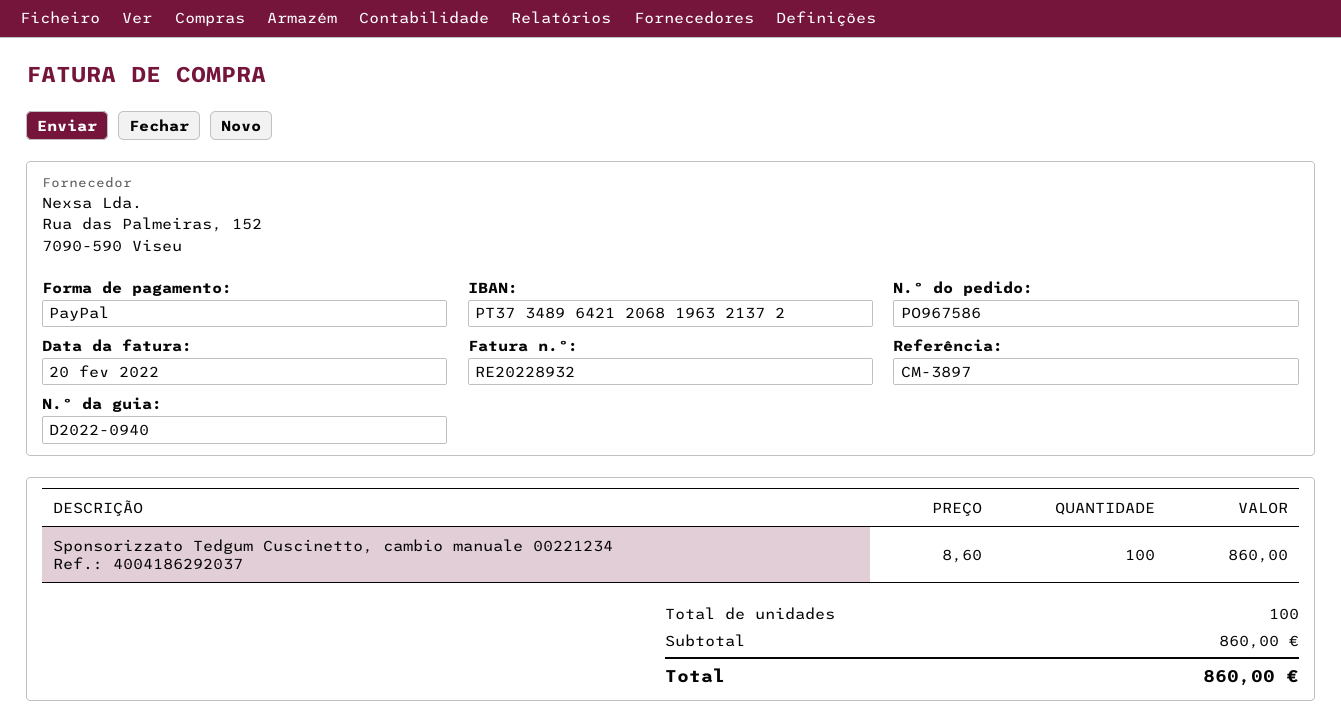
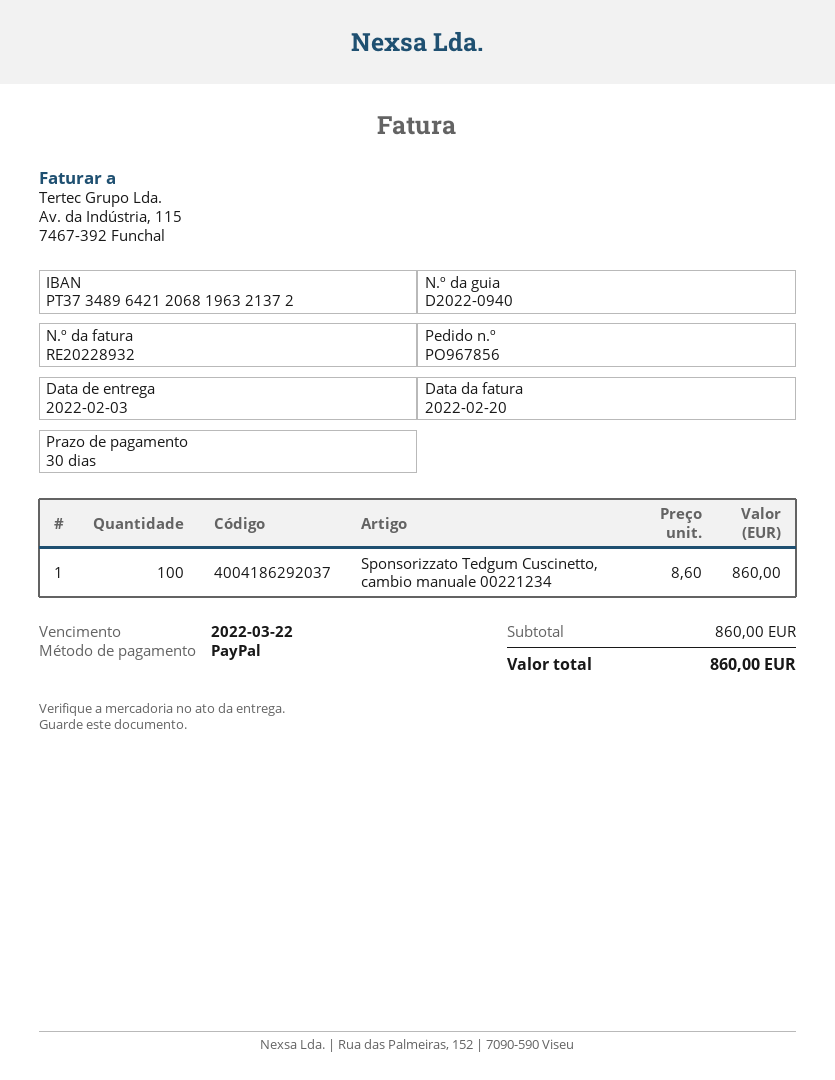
order number: PO967586 -> PO967856

